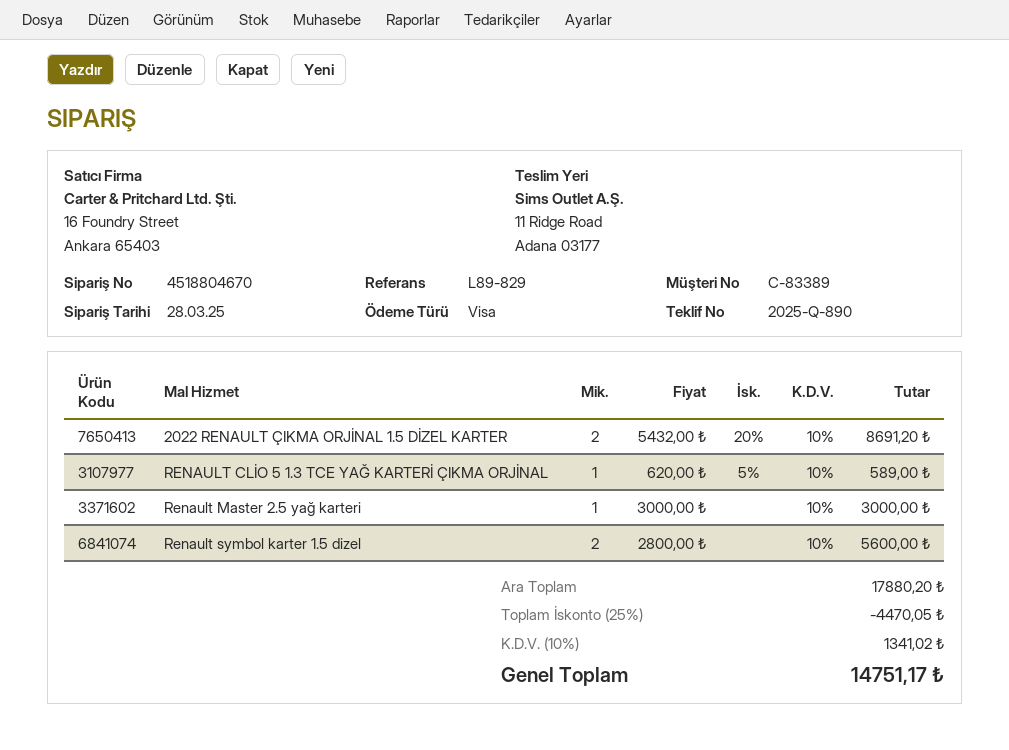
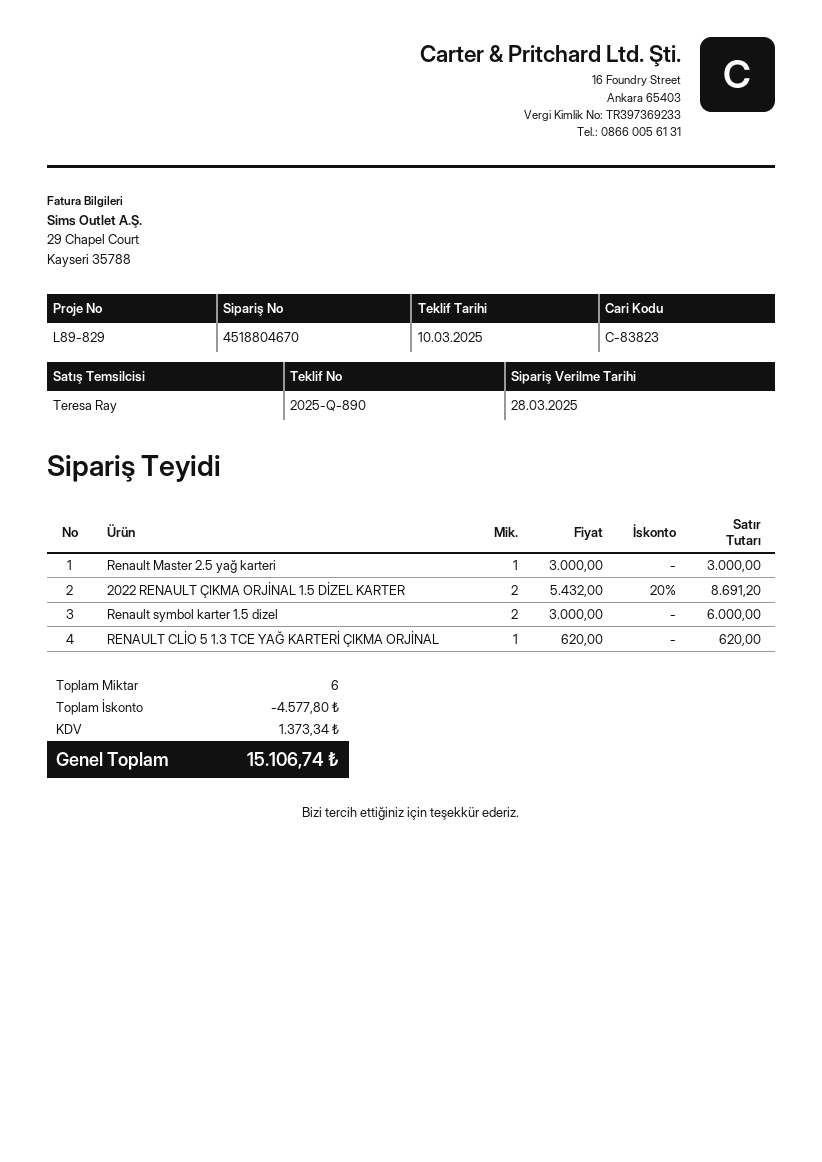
customer number: C-83389 -> C-83823
RENAULT CLİO 5 1.3 TCE YAĞ KARTERİ ÇIKMA ORJİNAL: 1 x 620.00 - 5% = 589.00 -> 1 x 620.00 = 620.00
Renault symbol karter 1.5 dizel: 2 x 2800.00 = 5600.00 -> 2 x 3000.00 = 6000.00
discount: 4470.05 -> 4577.80
tax: 1341.02 -> 1373.34
total: 14751.17 -> 15106.74

